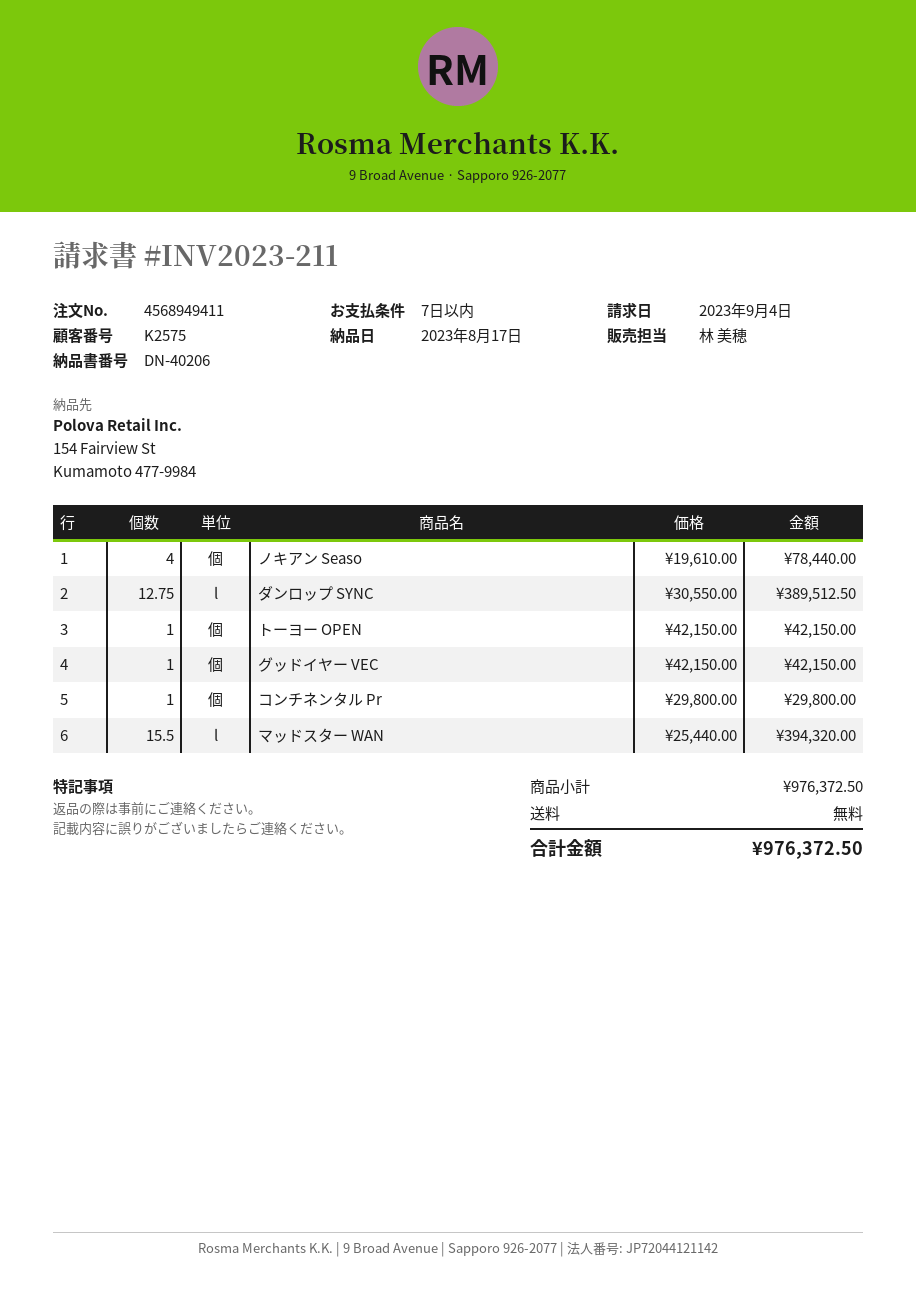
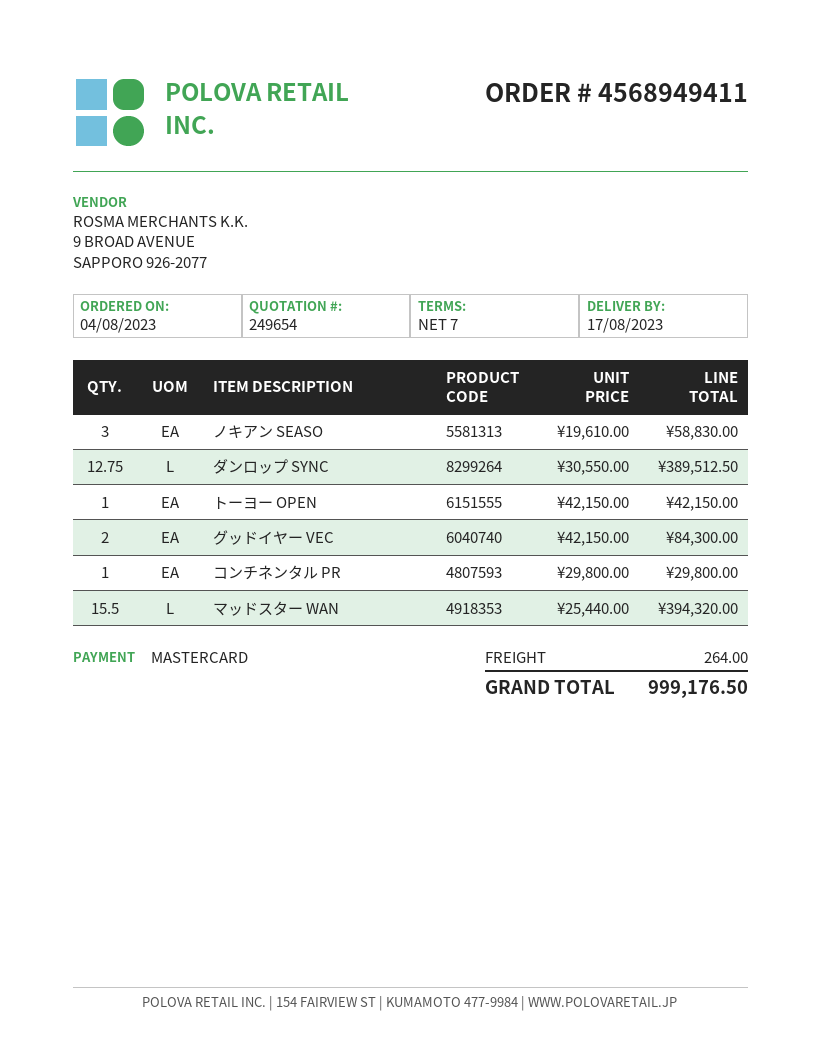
ノキアン Seaso: 4 x 19610.00 = 78440.00 -> 3 x 19610.00 = 58830.00
グッドイヤー VEC: 1 x 42150.00 = 42150.00 -> 2 x 42150.00 = 84300.00
shipping: 0.00 -> 264.00
total: 976372.50 -> 999176.50

